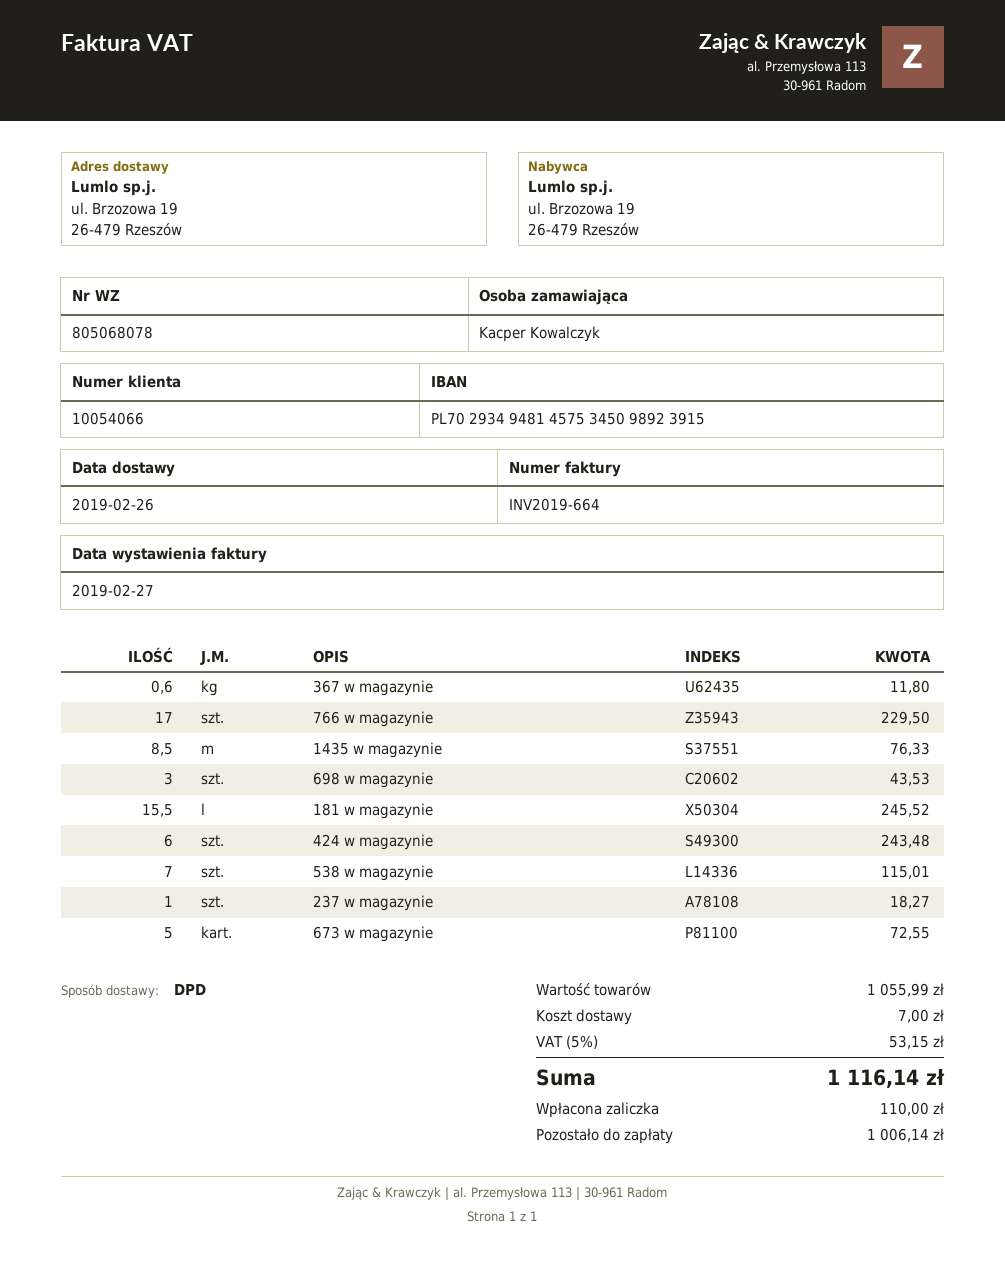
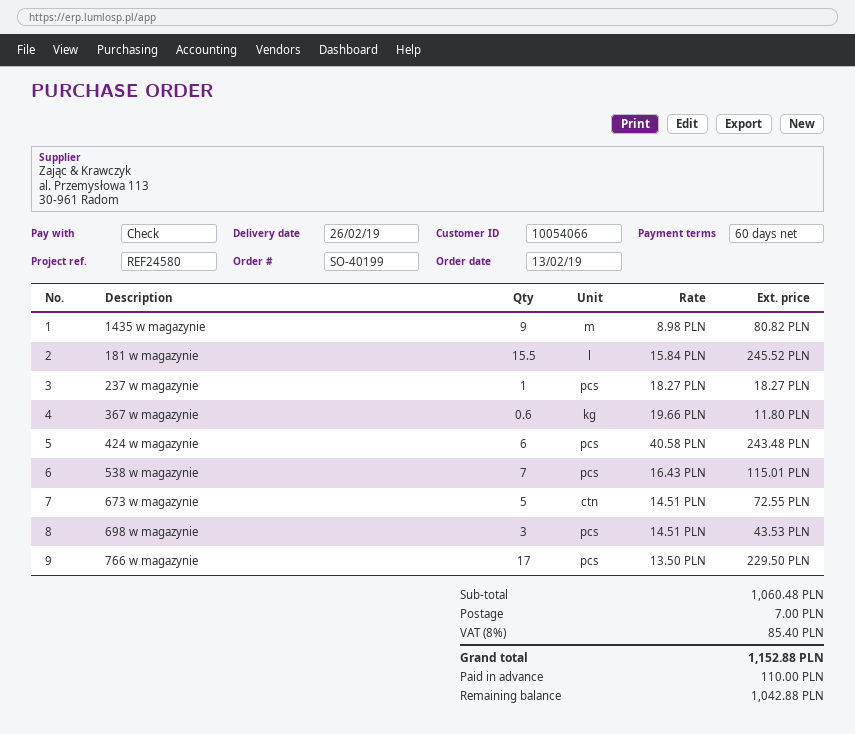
1435 w magazynie: 8.5 for 76.33 -> 9 for 80.82
subtotal: 1055.99 -> 1060.48
tax: 5% = 53.15 -> 8% = 85.40
total: 1116.14 -> 1152.88
balance: 1006.14 -> 1042.88

